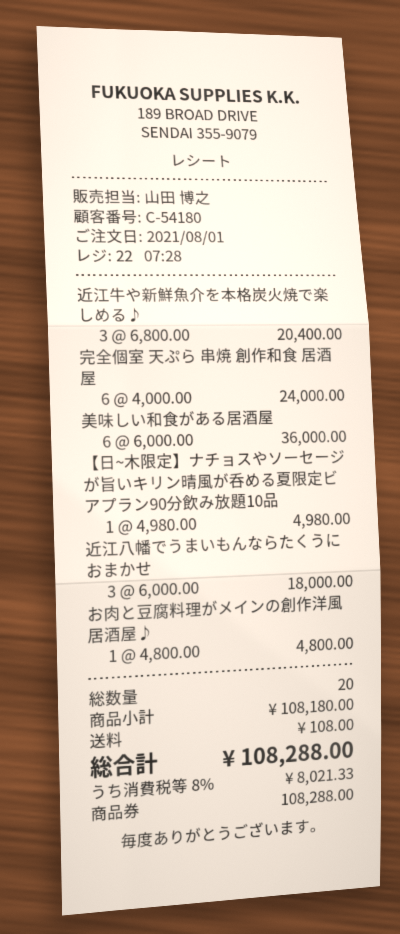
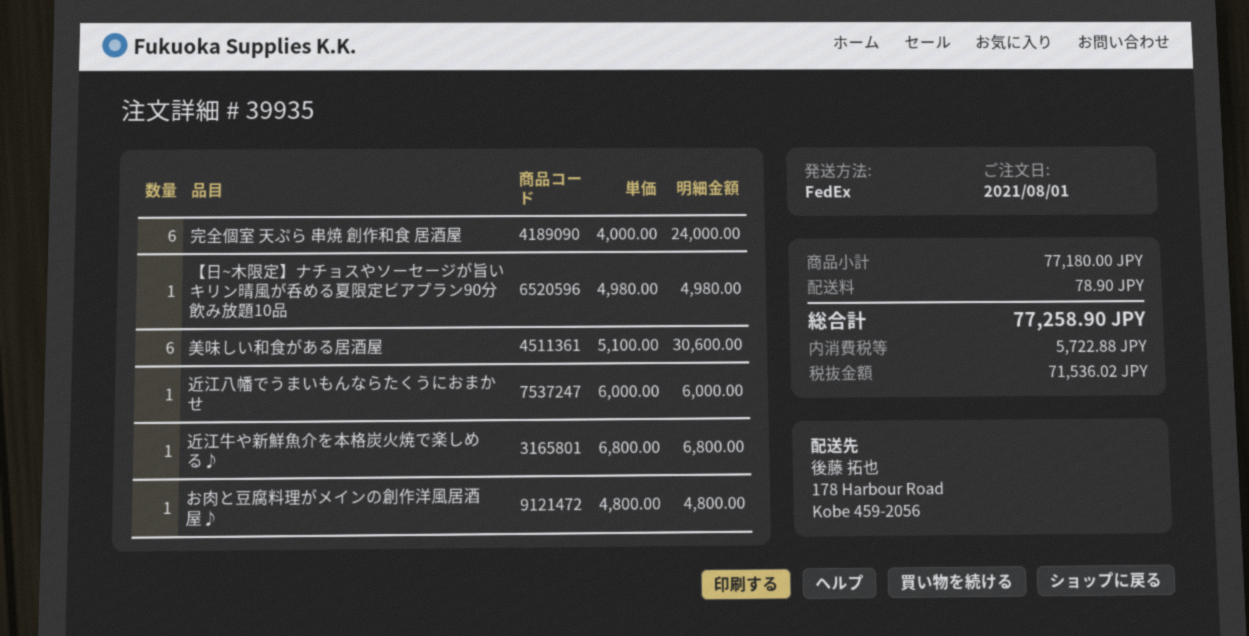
近江牛や新鮮魚介を本格炭火焼で楽しめる♪: 3 x 6800.00 = 20400.00 -> 1 x 6800.00 = 6800.00
美味しい和食がある居酒屋: 6 x 6000.00 = 36000.00 -> 6 x 5100.00 = 30600.00
近江八幡でうまいもんならたくうにおまかせ: 3 x 6000.00 = 18000.00 -> 1 x 6000.00 = 6000.00
subtotal: 108180.00 -> 77180.00
shipping: 108.00 -> 78.90
tax: 8021.33 -> 5722.88
total: 108288.00 -> 77258.90

